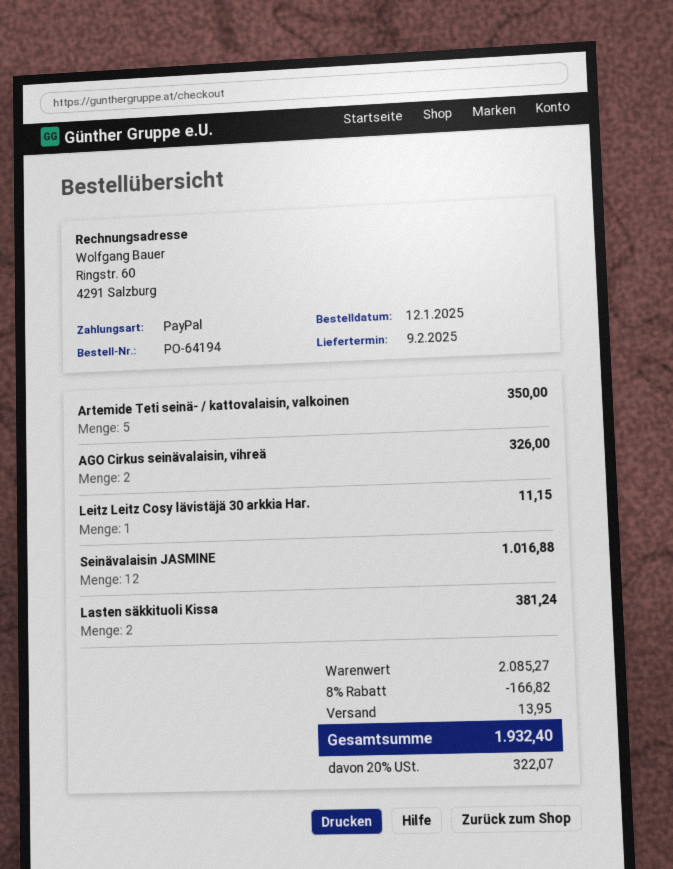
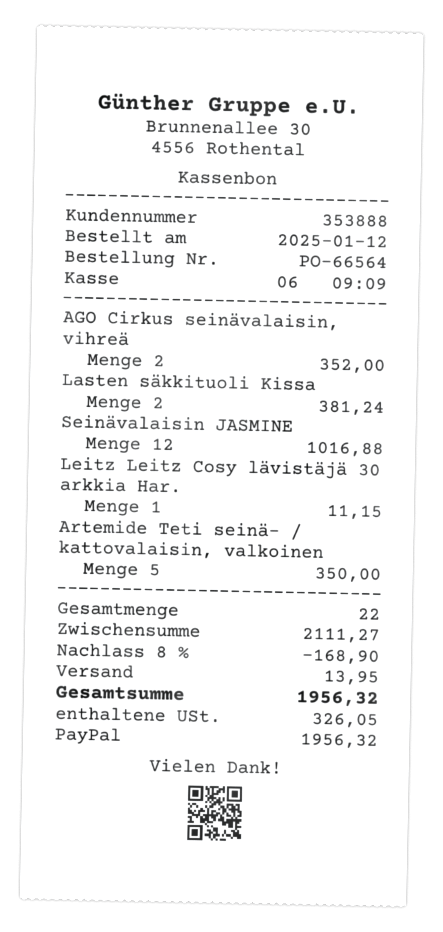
order number: PO-64194 -> PO-66564
AGO Cirkus seinävalaisin, vihreä: 2 for 326.00 -> 2 for 352.00
subtotal: 2085.27 -> 2111.27
discount: 8% = 166.82 -> 8% = 168.90
tax: 322.07 -> 326.05
total: 1932.40 -> 1956.32

